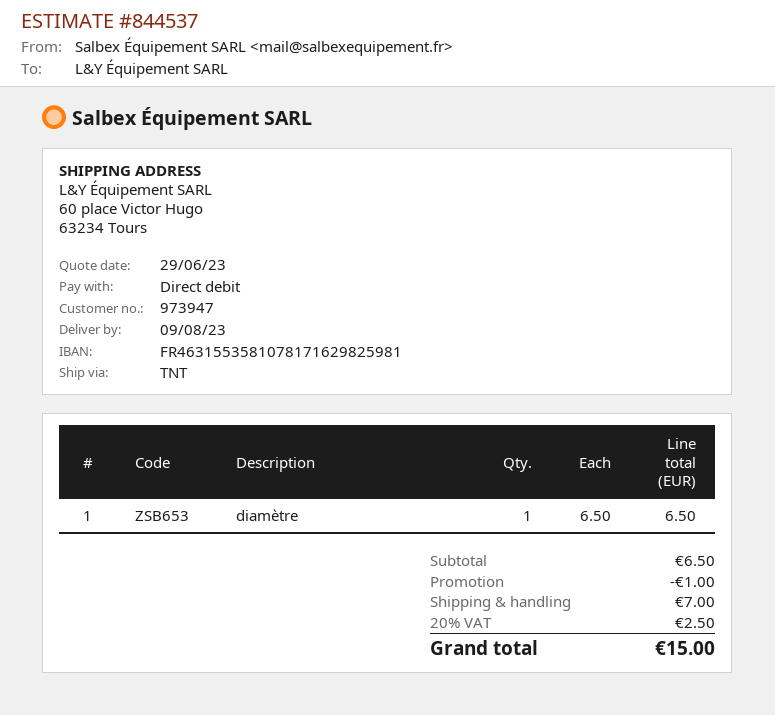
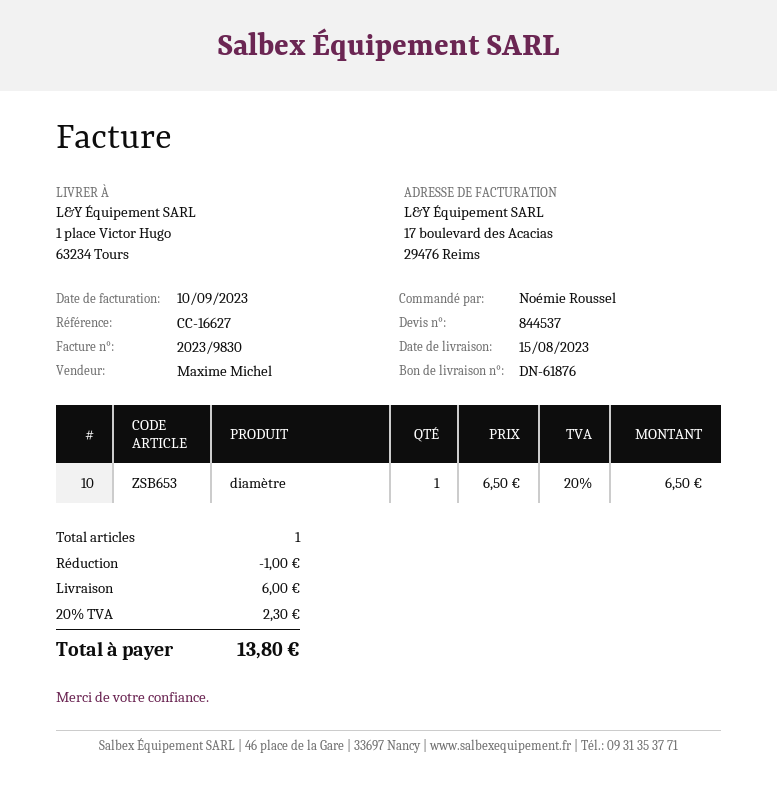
delivery date: 2023-08-09 -> 2023-08-15
ship to: 60 place Victor Hugo, 63234 Tours -> 1 place Victor Hugo, 63234 Tours
shipping: 7.00 -> 6.00
tax: 20% = 2.50 -> 20% = 2.30
total: 15.00 -> 13.80

